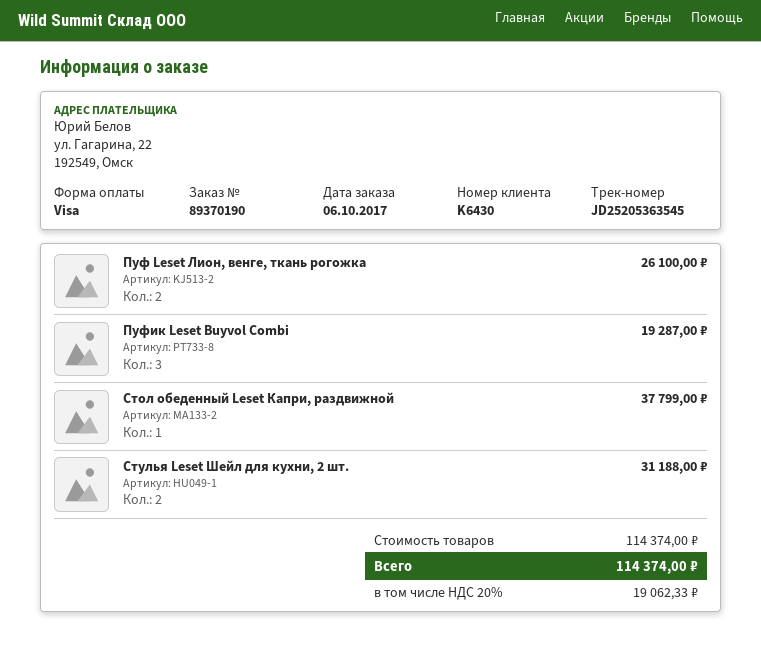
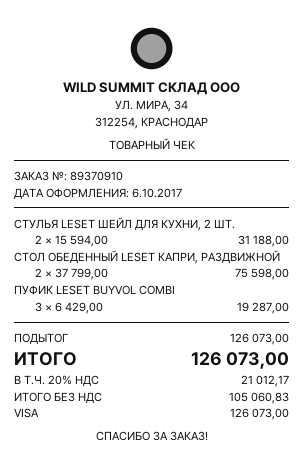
order number: 89370190 -> 89370910
Пуф Leset Лион, венге, ткань рогожка: 2 for 26100.00 -> none
Стол обеденный Leset Капри, раздвижной: 1 for 37799.00 -> 2 for 75598.00
subtotal: 114374.00 -> 126073.00
tax: 20% = 19062.33 -> 20% = 21012.17
total: 114374.00 -> 126073.00

